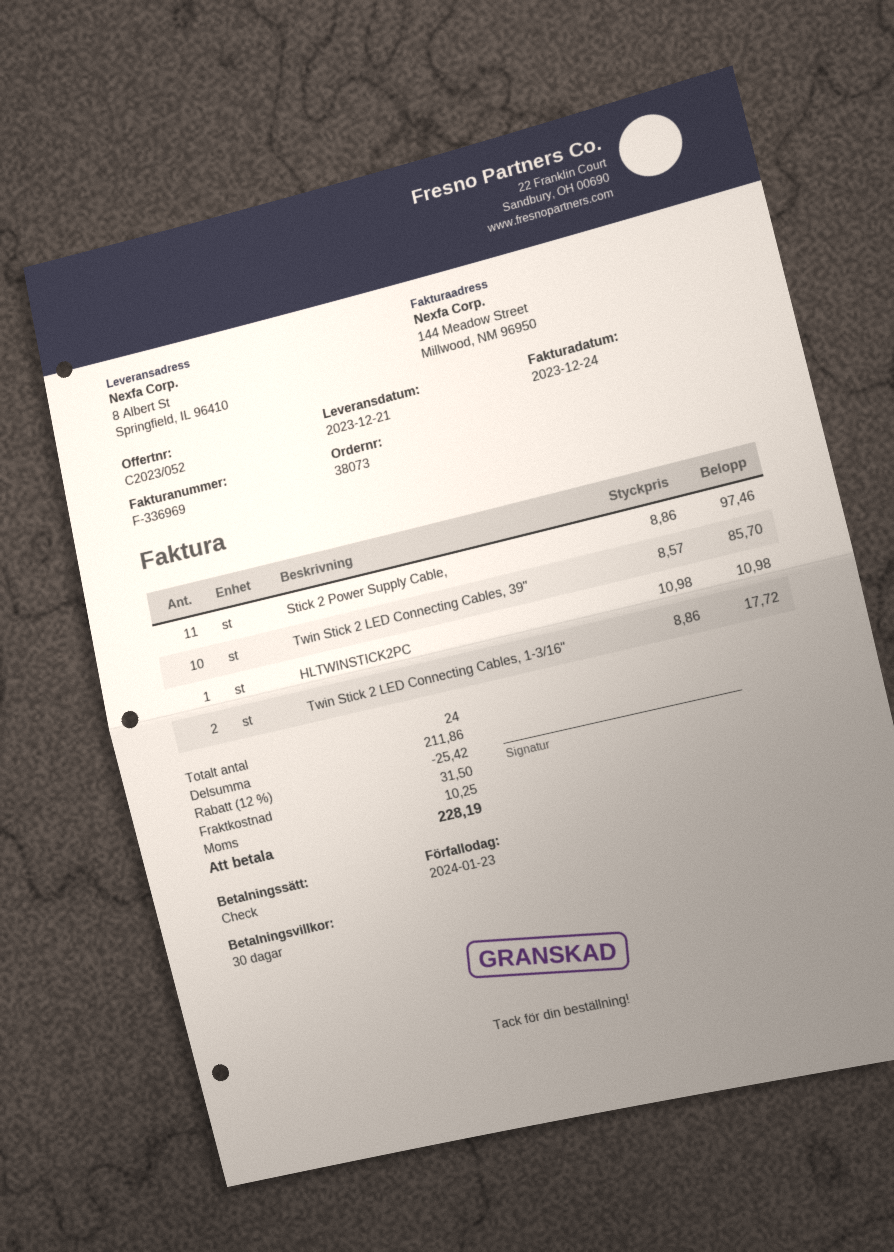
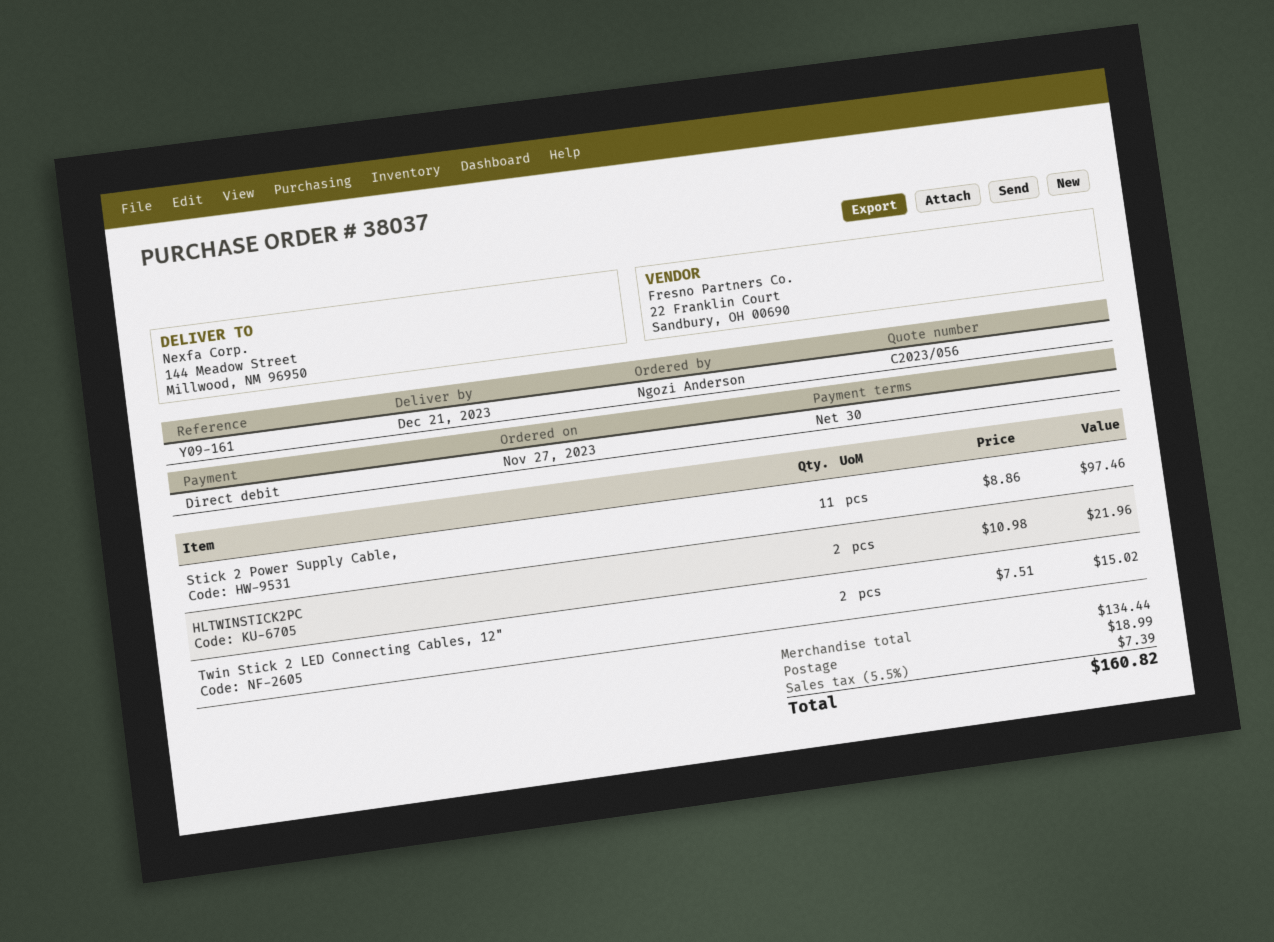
quote number: C2023/052 -> C2023/056
order number: 38073 -> 38037
payment method: cheque -> direct debit
ship to: 8 Albert St, Springfield, IL 96410 -> 144 Meadow Street, Millwood, NM 96950
Twin Stick 2 LED Connecting Cables, 39": 10 x 8.57 = 85.70 -> none
HLTWINSTICK2PC: 1 x 10.98 = 10.98 -> 2 x 10.98 = 21.96
Twin Stick 2 LED Connecting Cables, 1-3/16": 2 x 8.86 = 17.72 -> none
Twin Stick 2 LED Connecting Cables, 12": none -> 2 x 7.51 = 15.02
subtotal: 211.86 -> 134.44
discount: 12% = 25.42 -> none
shipping: 31.50 -> 18.99
tax: 10.25 -> 7.39
total: 228.19 -> 160.82

